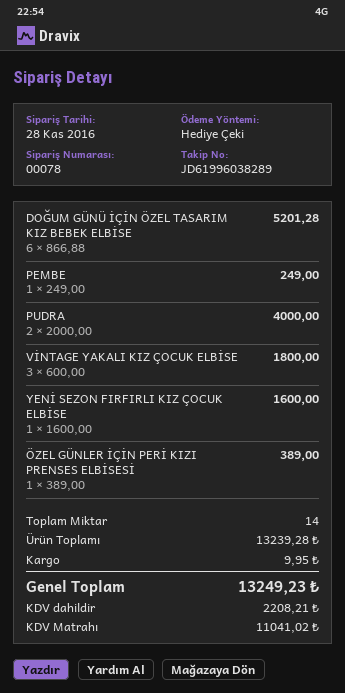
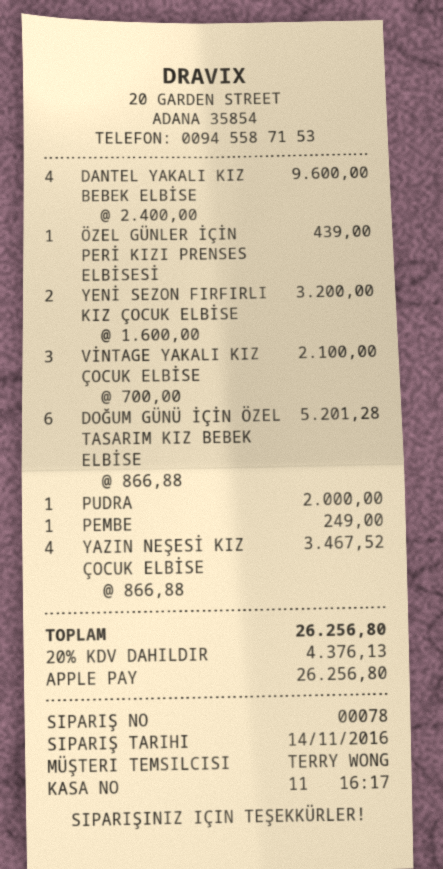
order date: 2016-11-28 -> 2016-11-14
payment method: gift card -> Apple Pay
PUDRA: 2 x 2000.00 = 4000.00 -> 1 x 2000.00 = 2000.00
VİNTAGE YAKALI KIZ ÇOCUK ELBİSE: 3 x 600.00 = 1800.00 -> 3 x 700.00 = 2100.00
YENİ SEZON FIRFIRLI KIZ ÇOCUK ELBİSE: 1 x 1600.00 = 1600.00 -> 2 x 1600.00 = 3200.00
ÖZEL GÜNLER İÇİN PERİ KIZI PRENSES ELBİSESİ: 1 x 389.00 = 389.00 -> 1 x 439.00 = 439.00
DANTEL YAKALI KIZ BEBEK ELBİSE: none -> 4 x 2400.00 = 9600.00
YAZIN NEŞESİ KIZ ÇOCUK ELBİSE: none -> 4 x 866.88 = 3467.52
shipping: 9.95 -> none
tax: 2208.21 -> 4376.13
total: 13249.23 -> 26256.80

